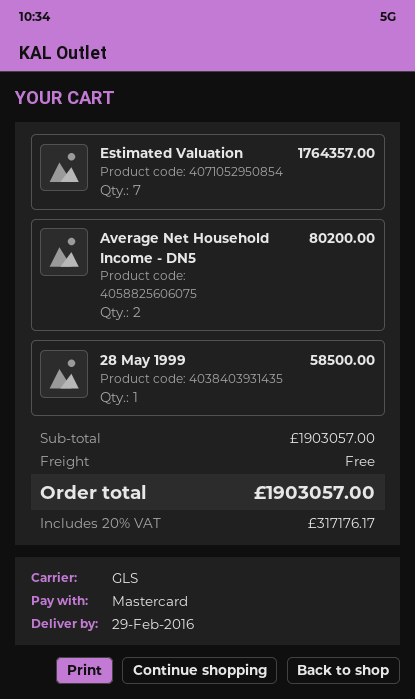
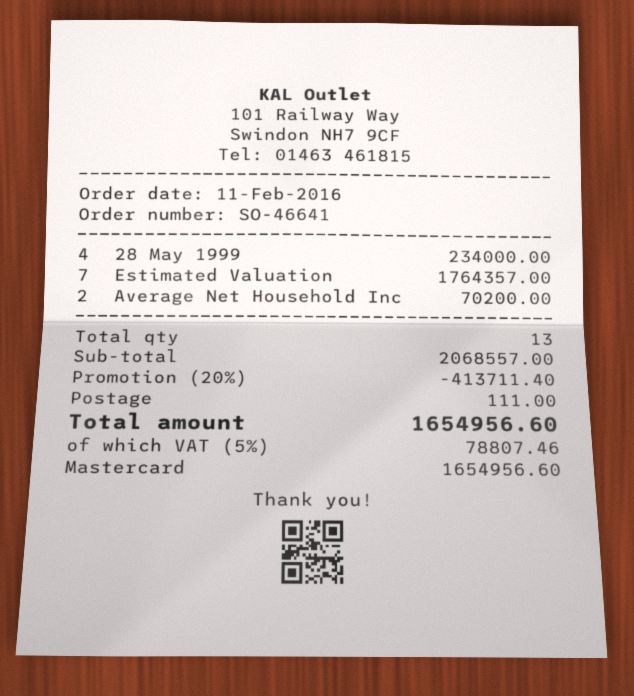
Average Net Household Income - DN5: 2 for 80200.00 -> 2 for 70200.00
28 May 1999: 1 for 58500.00 -> 4 for 234000.00
subtotal: 1903057.00 -> 2068557.00
discount: none -> 20% = 413711.40
shipping: 0.00 -> 111.00
tax: 20% = 317176.17 -> 5% = 78807.46
total: 1903057.00 -> 1654956.60

